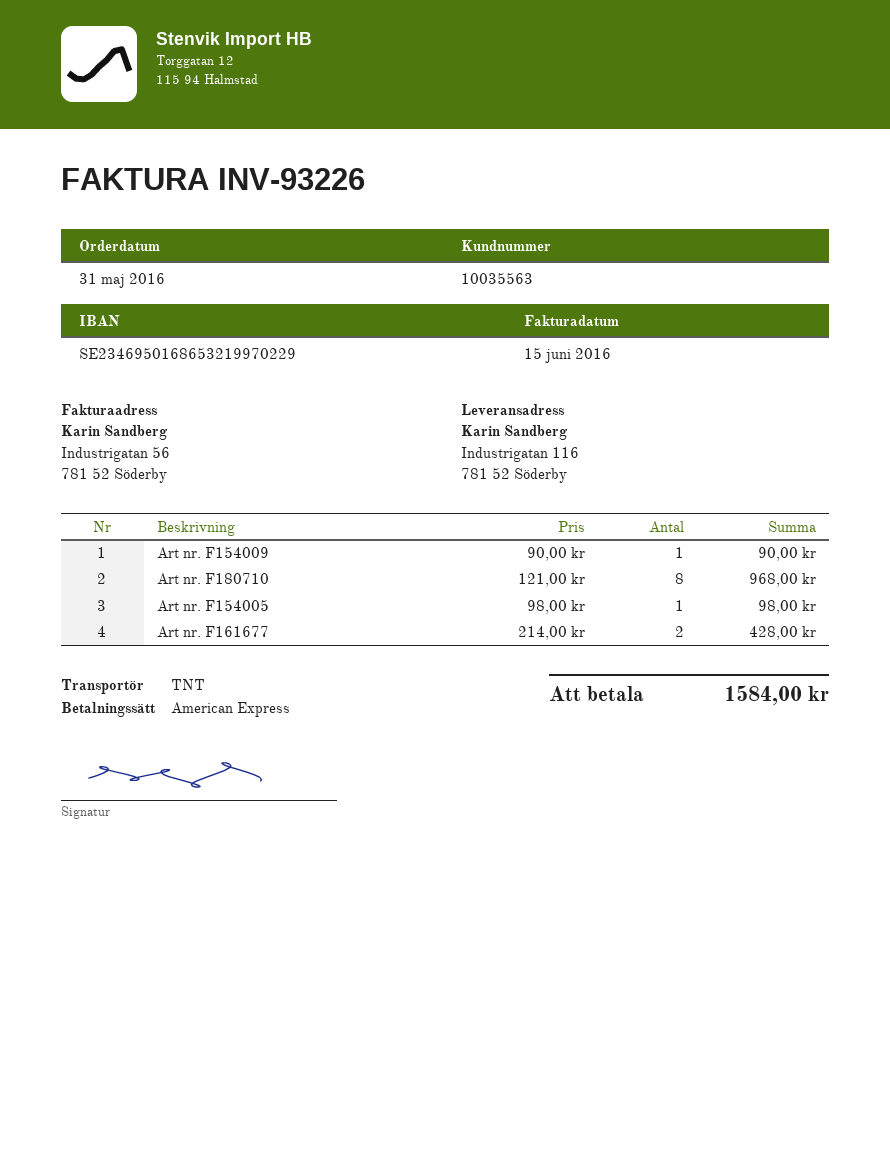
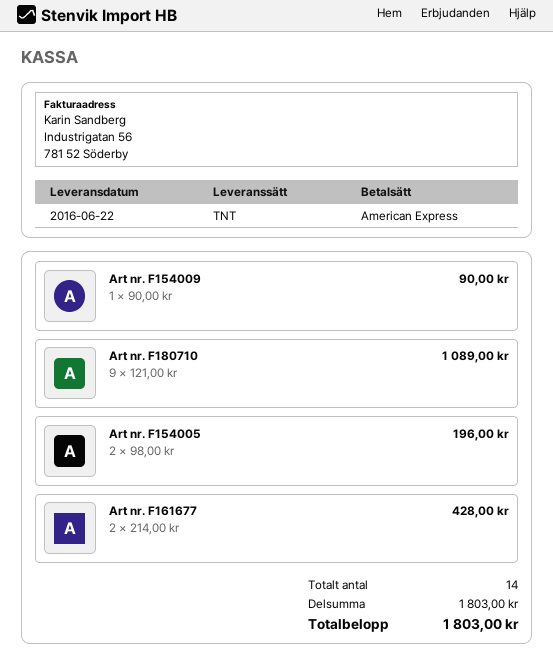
Art nr. F180710: 8 x 121.00 = 968.00 -> 9 x 121.00 = 1089.00
Art nr. F154005: 1 x 98.00 = 98.00 -> 2 x 98.00 = 196.00
total: 1584.00 -> 1803.00

